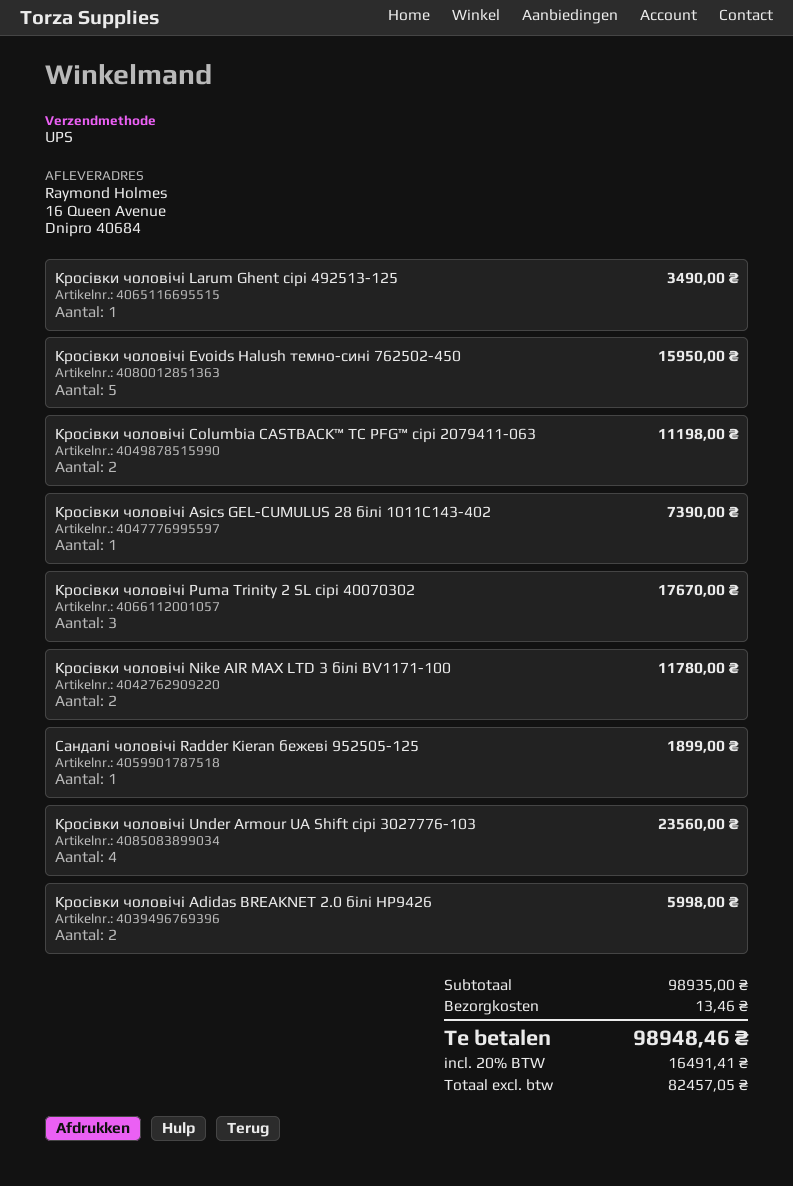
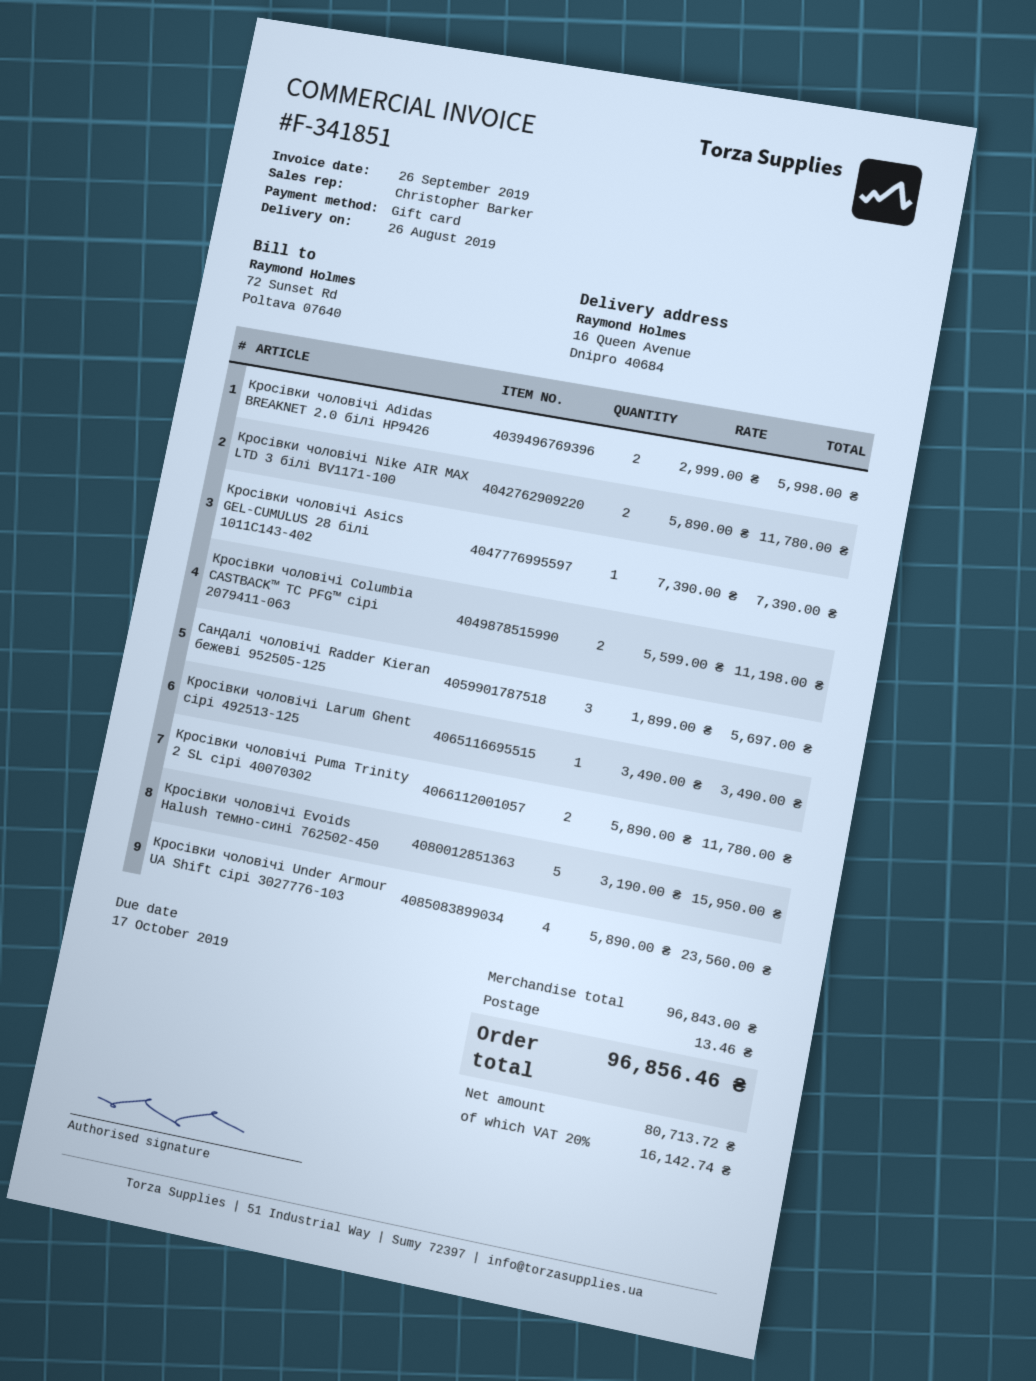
Кросівки чоловічі Puma Trinity 2 SL сірі 40070302: 3 for 17670.00 -> 2 for 11780.00
Сандалі чоловічі Radder Kieran бежеві 952505-125: 1 for 1899.00 -> 3 for 5697.00
subtotal: 98935.00 -> 96843.00
net: 82457.05 -> 80713.72
tax: 20% = 16491.41 -> 20% = 16142.74
total: 98948.46 -> 96856.46

